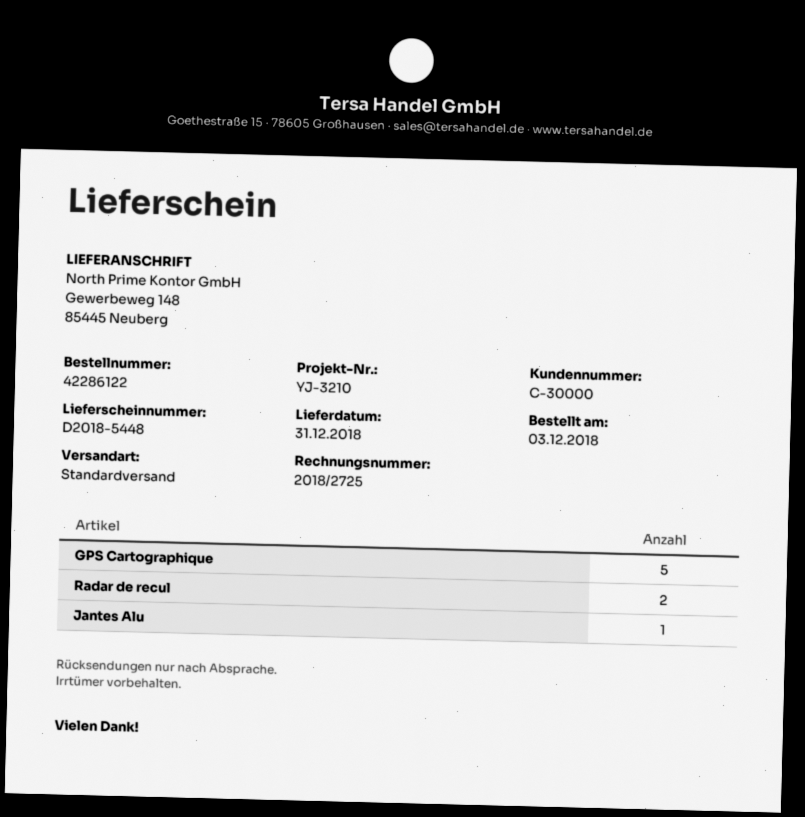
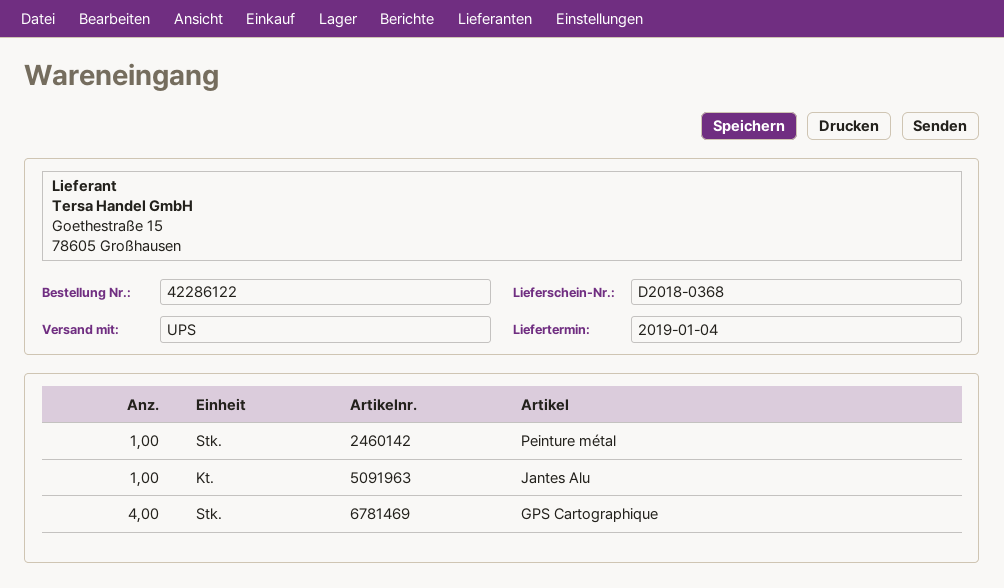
delivery note number: D2018-5448 -> D2018-0368
delivery date: 2018-12-31 -> 2019-01-04
shipping method: standard -> UPS
GPS Cartographique: 5 -> 4
Radar de recul: 2 -> none
Peinture métal: none -> 1

